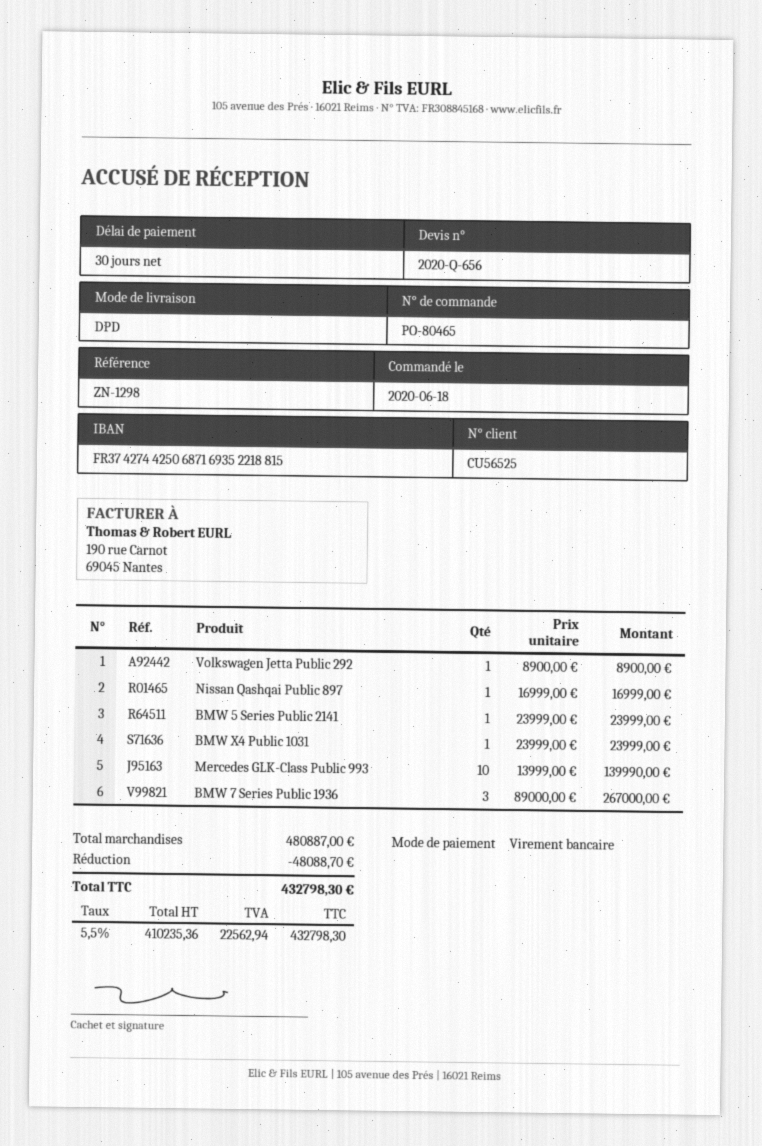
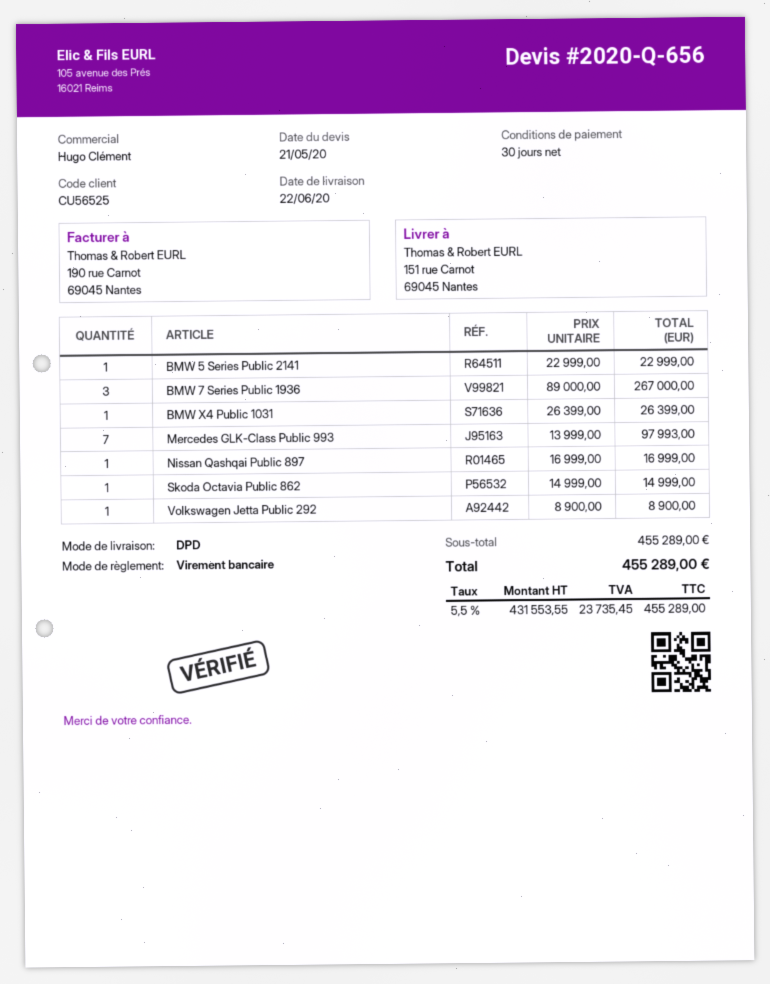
BMW 5 Series Public 2141: 1 x 23999.00 = 23999.00 -> 1 x 22999.00 = 22999.00
BMW X4 Public 1031: 1 x 23999.00 = 23999.00 -> 1 x 26399.00 = 26399.00
Mercedes GLK-Class Public 993: 10 x 13999.00 = 139990.00 -> 7 x 13999.00 = 97993.00
Skoda Octavia Public 862: none -> 1 x 14999.00 = 14999.00
subtotal: 480887.00 -> 455289.00
discount: 48088.70 -> none
net: 410235.36 -> 431553.55
tax: 5.5% = 22562.94 -> 5.5% = 23735.45
total: 432798.30 -> 455289.00

